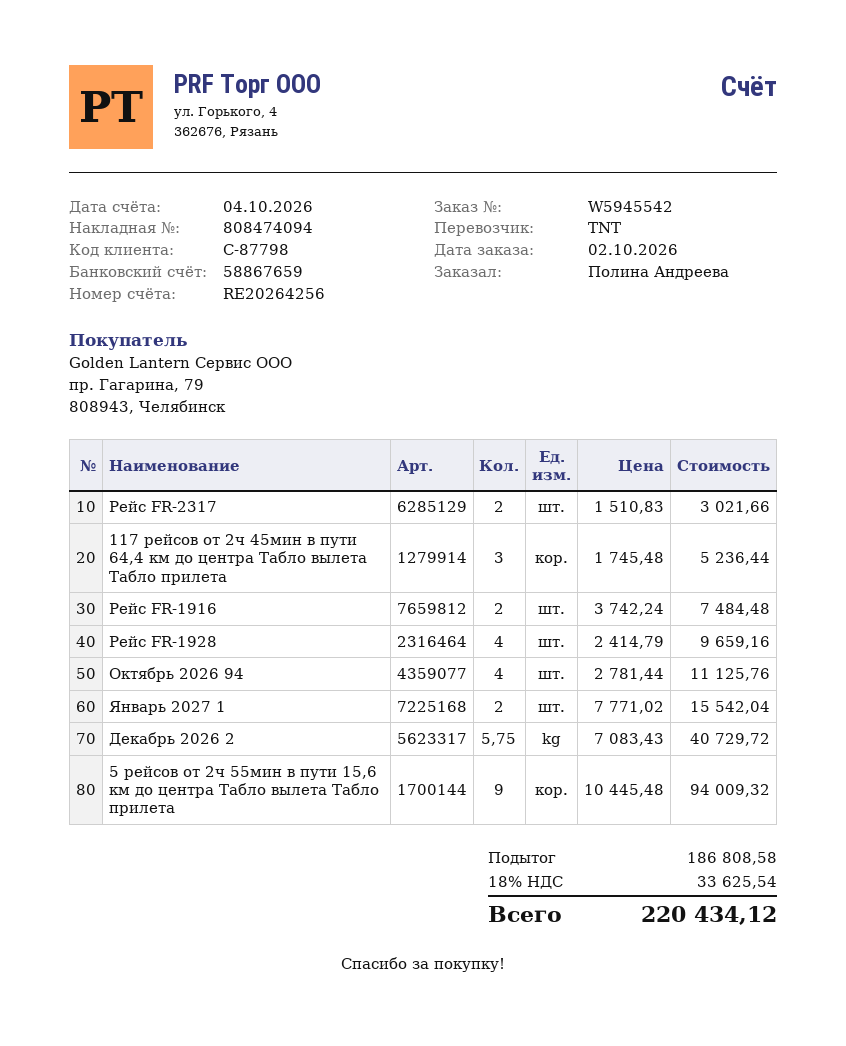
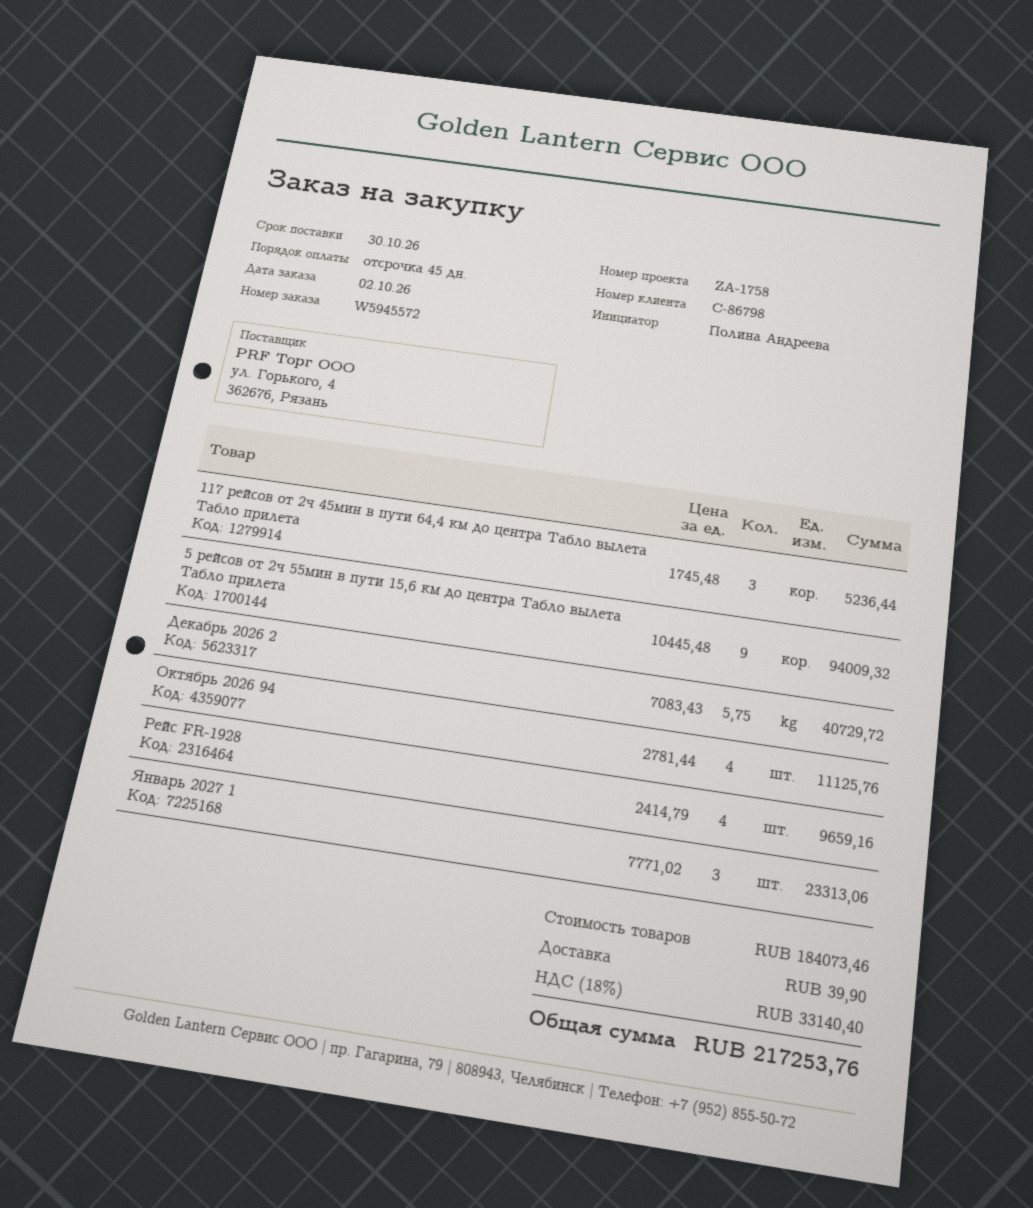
order number: W5945542 -> W5945572
customer number: C-87798 -> C-86798
Рейс FR-2317: 2 x 1510.83 = 3021.66 -> none
Рейс FR-1916: 2 x 3742.24 = 7484.48 -> none
Январь 2027 1: 2 x 7771.02 = 15542.04 -> 3 x 7771.02 = 23313.06
subtotal: 186808.58 -> 184073.46
shipping: none -> 39.90
tax: 18% = 33625.54 -> 18% = 33140.40
total: 220434.12 -> 217253.76

